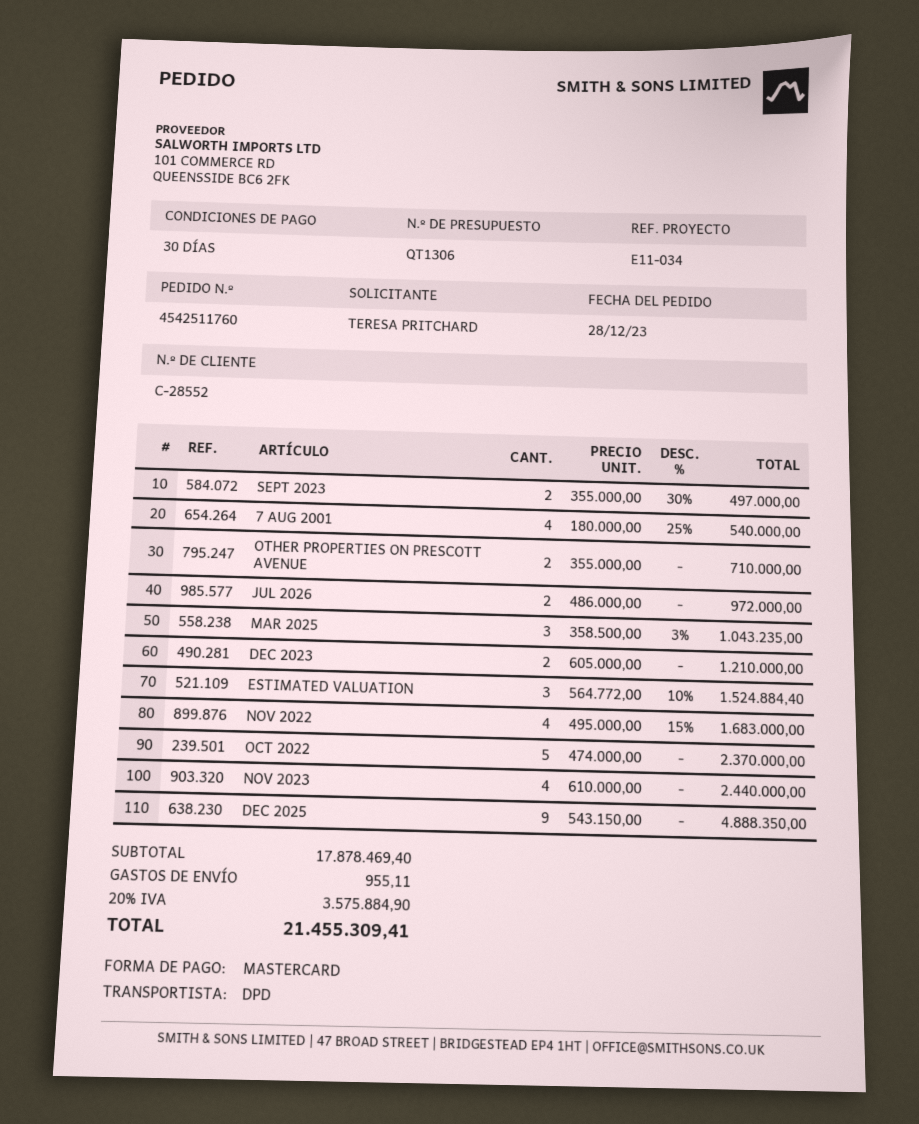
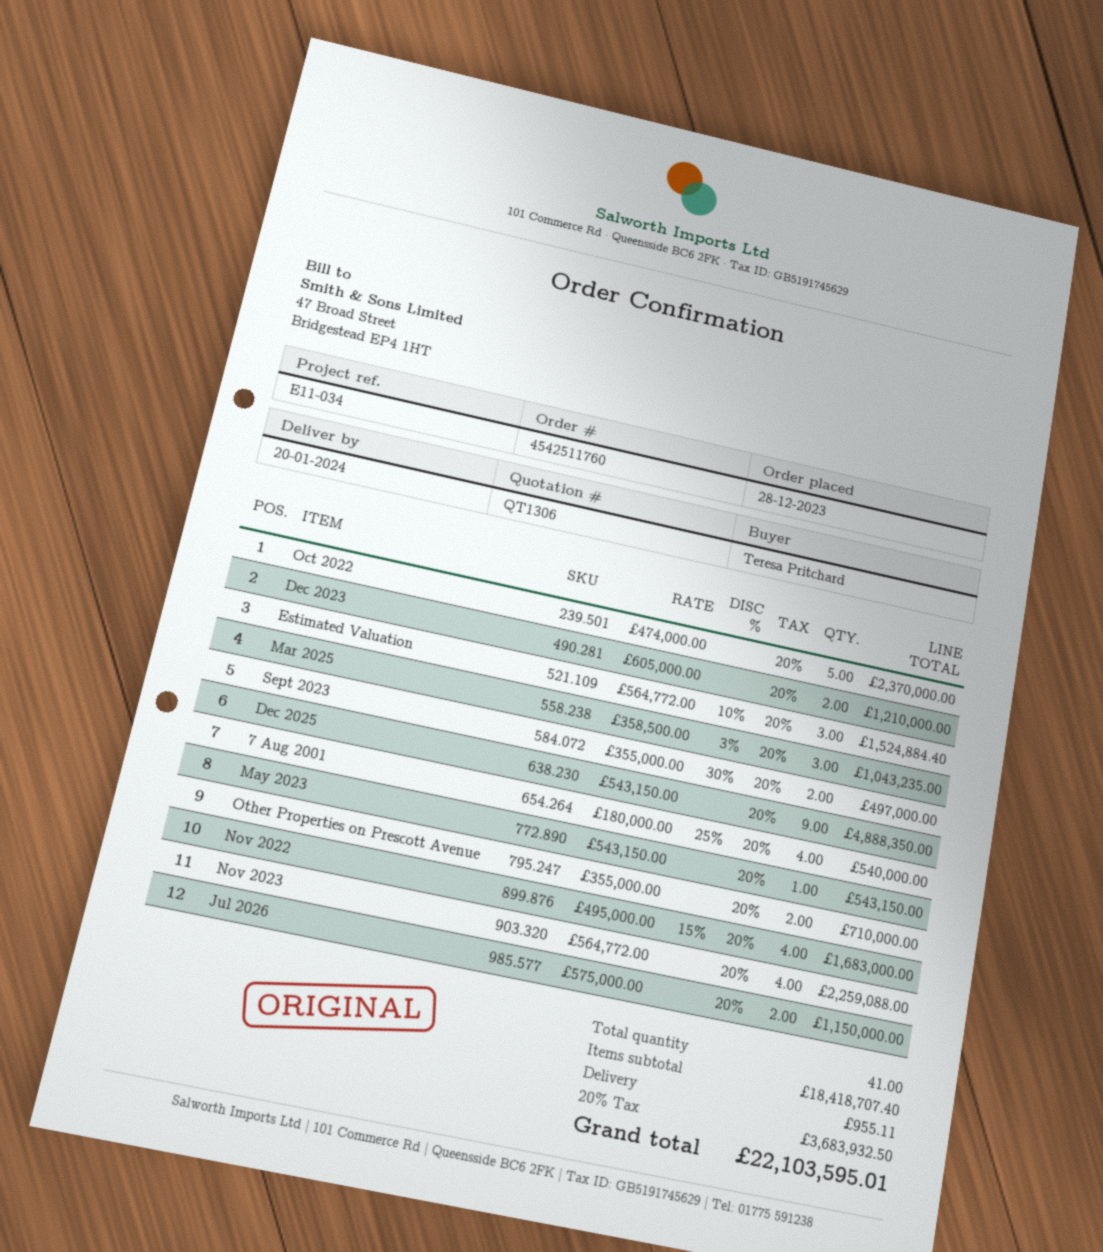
JUL 2026: 2 x 486000.00 = 972000.00 -> 2 x 575000.00 = 1150000.00
NOV 2023: 4 x 610000.00 = 2440000.00 -> 4 x 564772.00 = 2259088.00
May 2023: none -> 1 x 543150.00 = 543150.00
subtotal: 17878469.40 -> 18418707.40
tax: 20% = 3575884.90 -> 20% = 3683932.50
total: 21455309.41 -> 22103595.01

